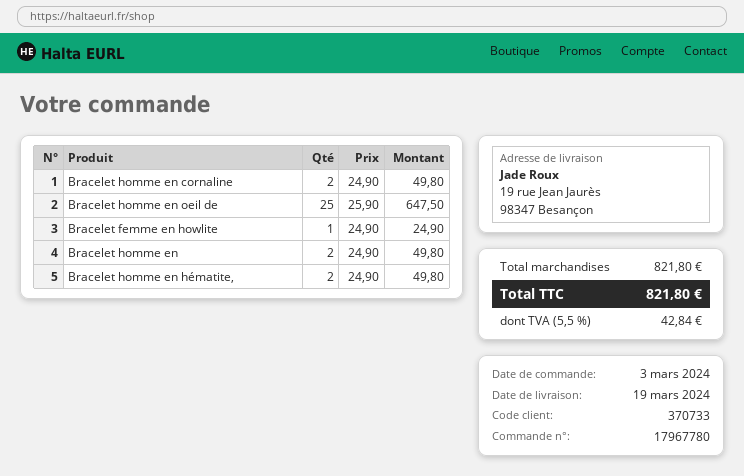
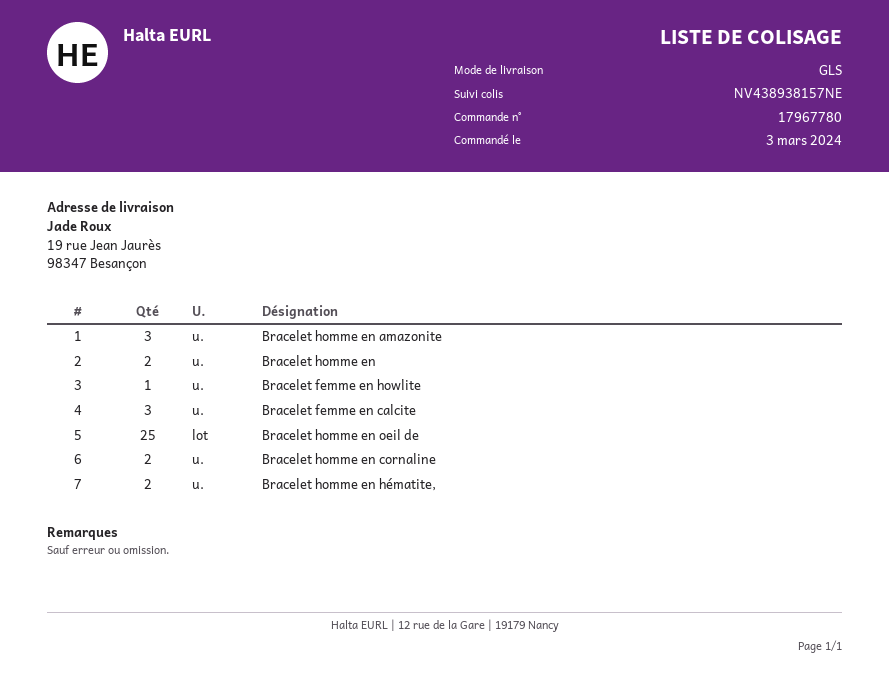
Bracelet homme en amazonite: none -> 3
Bracelet femme en calcite: none -> 3

